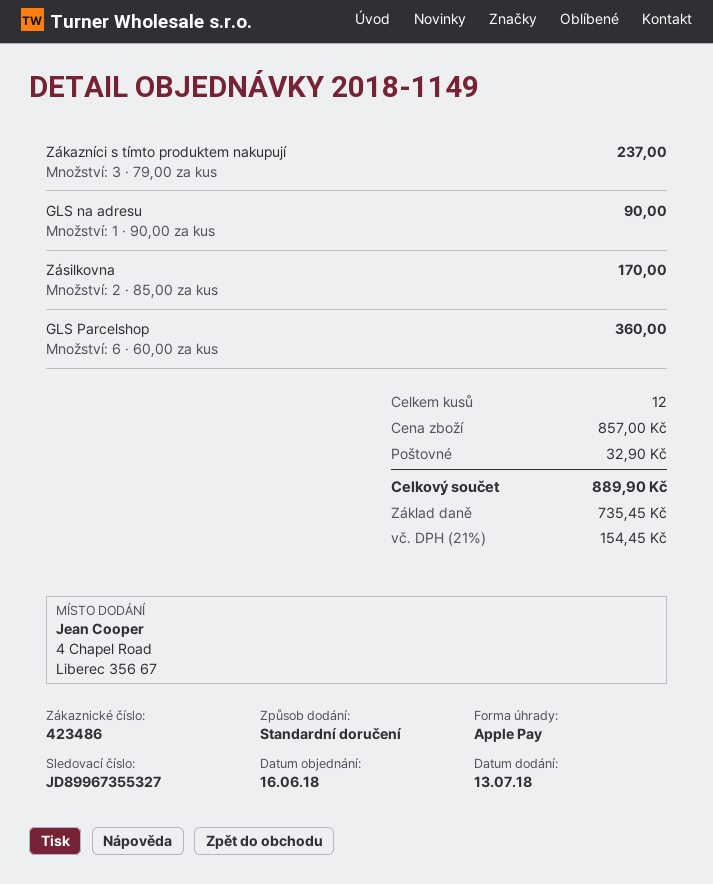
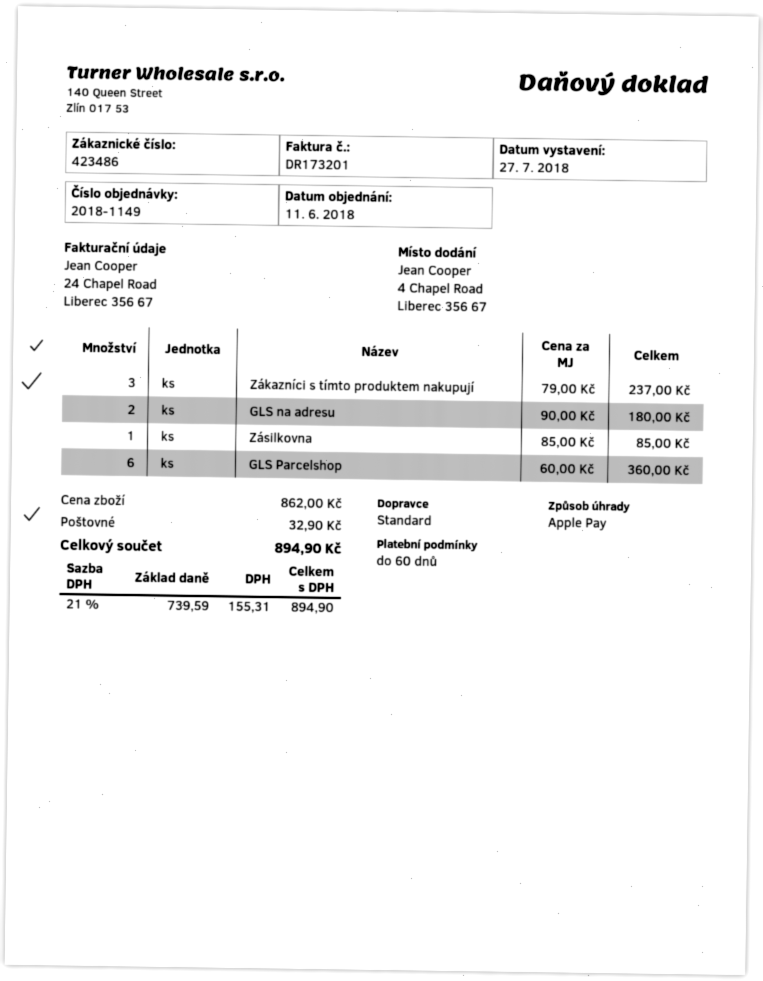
order date: 2018-06-16 -> 2018-06-11
GLS na adresu: 1 x 90.00 = 90.00 -> 2 x 90.00 = 180.00
Zásilkovna: 2 x 85.00 = 170.00 -> 1 x 85.00 = 85.00
subtotal: 857.00 -> 862.00
net: 735.45 -> 739.59
tax: 21% = 154.45 -> 21% = 155.31
total: 889.90 -> 894.90

